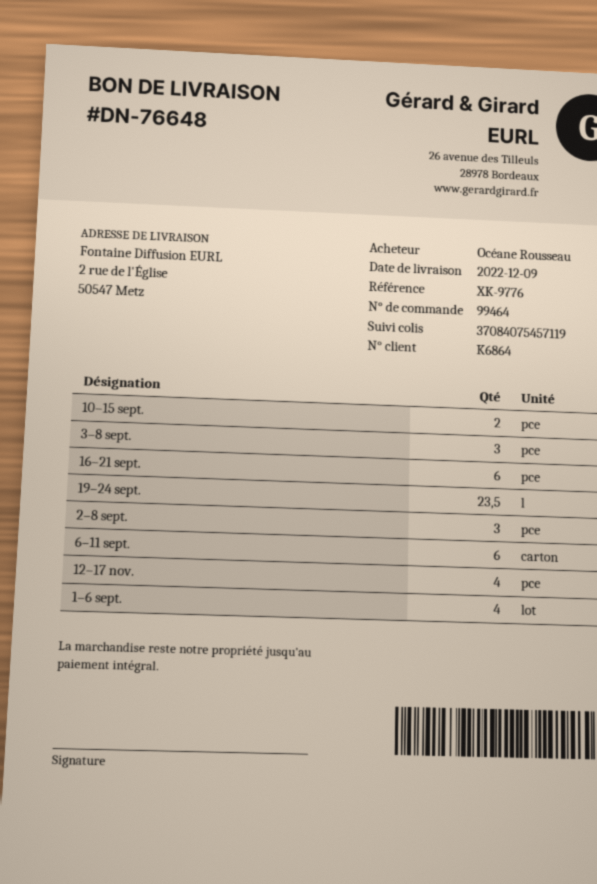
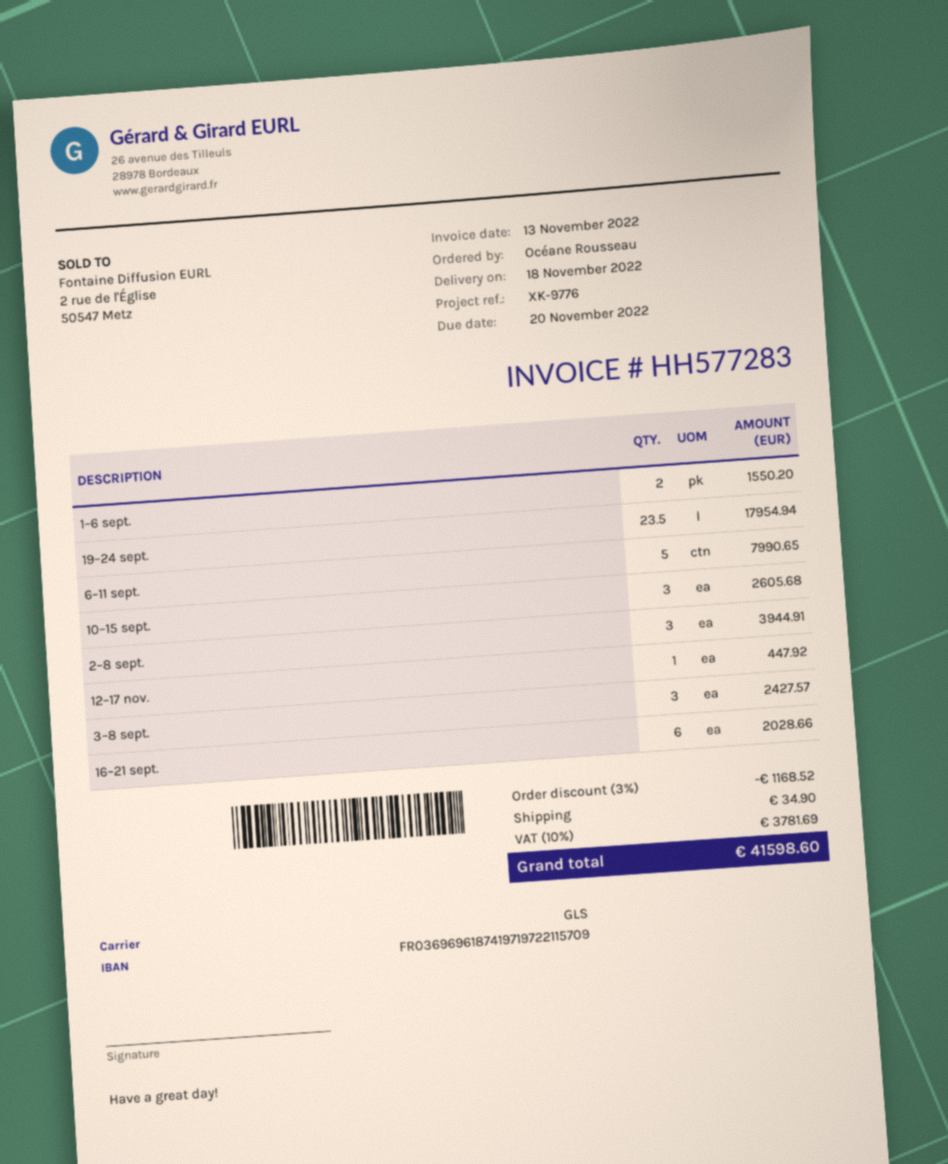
delivery date: 2022-12-09 -> 2022-11-18
10–15 sept.: 2 -> 3
6–11 sept.: 6 -> 5
12–17 nov.: 4 -> 1
1–6 sept.: 4 -> 2

